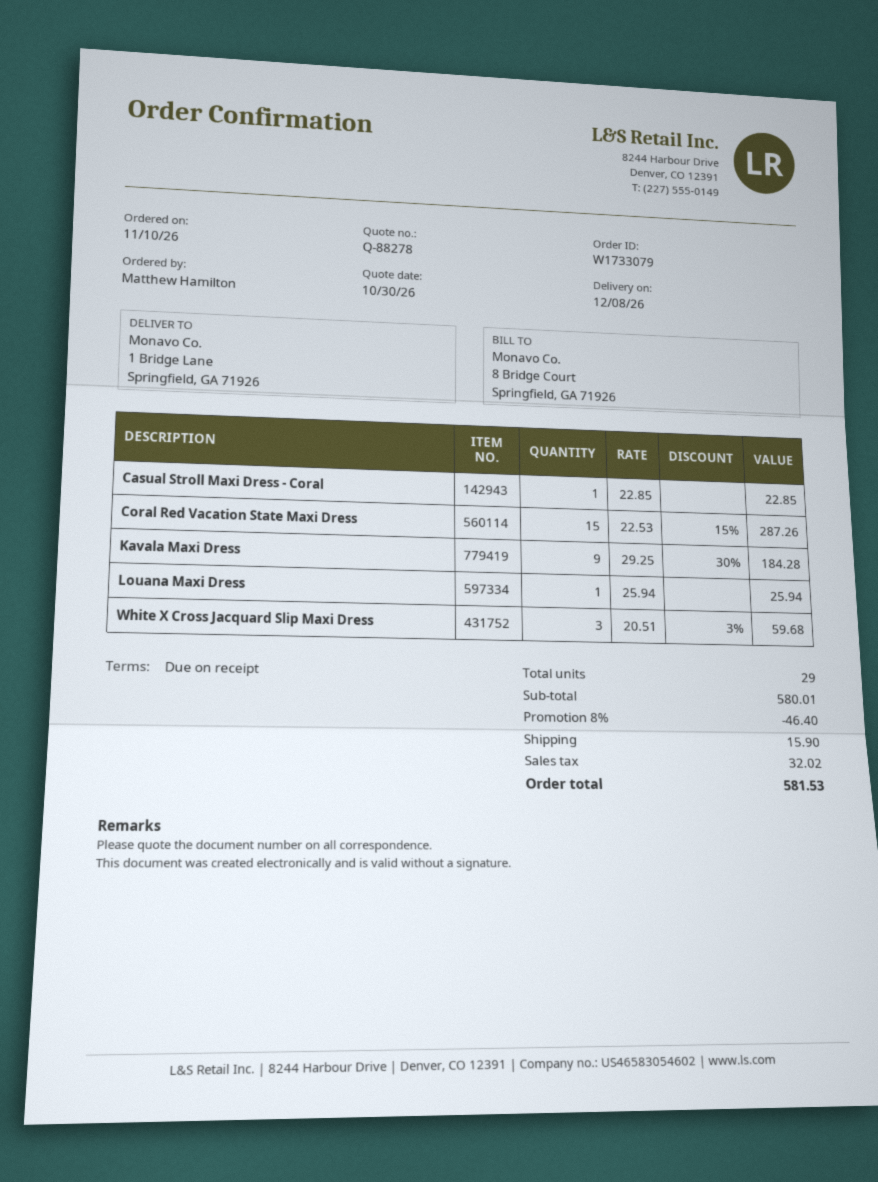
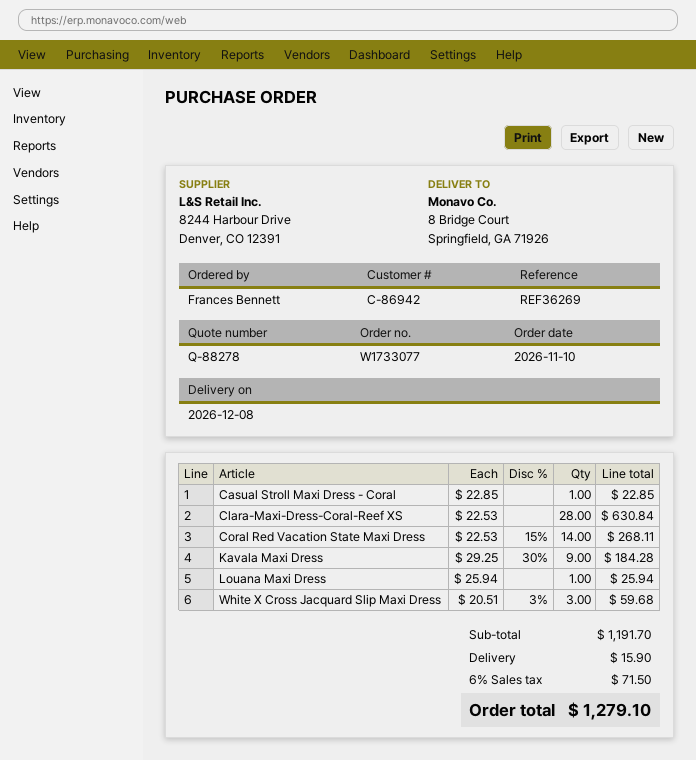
order number: W1733079 -> W1733077
ordered by: Matthew Hamilton -> Frances Bennett
ship to: 1 Bridge Lane, Springfield, GA 71926 -> 8 Bridge Court, Springfield, GA 71926
Coral Red Vacation State Maxi Dress: 15 x 22.53 - 15% = 287.26 -> 14 x 22.53 - 15% = 268.11
Clara-Maxi-Dress-Coral-Reef XS: none -> 28 x 22.53 = 630.84
subtotal: 580.01 -> 1191.70
discount: 8% = 46.40 -> none
tax: 32.02 -> 71.50
total: 581.53 -> 1279.10

